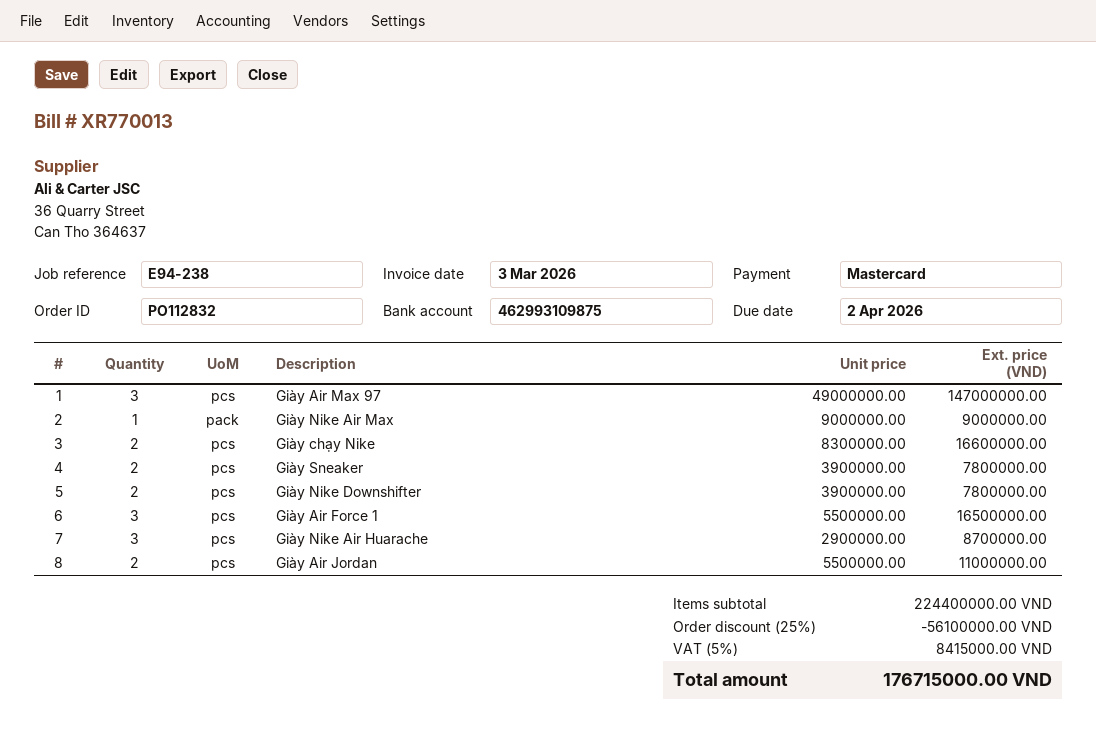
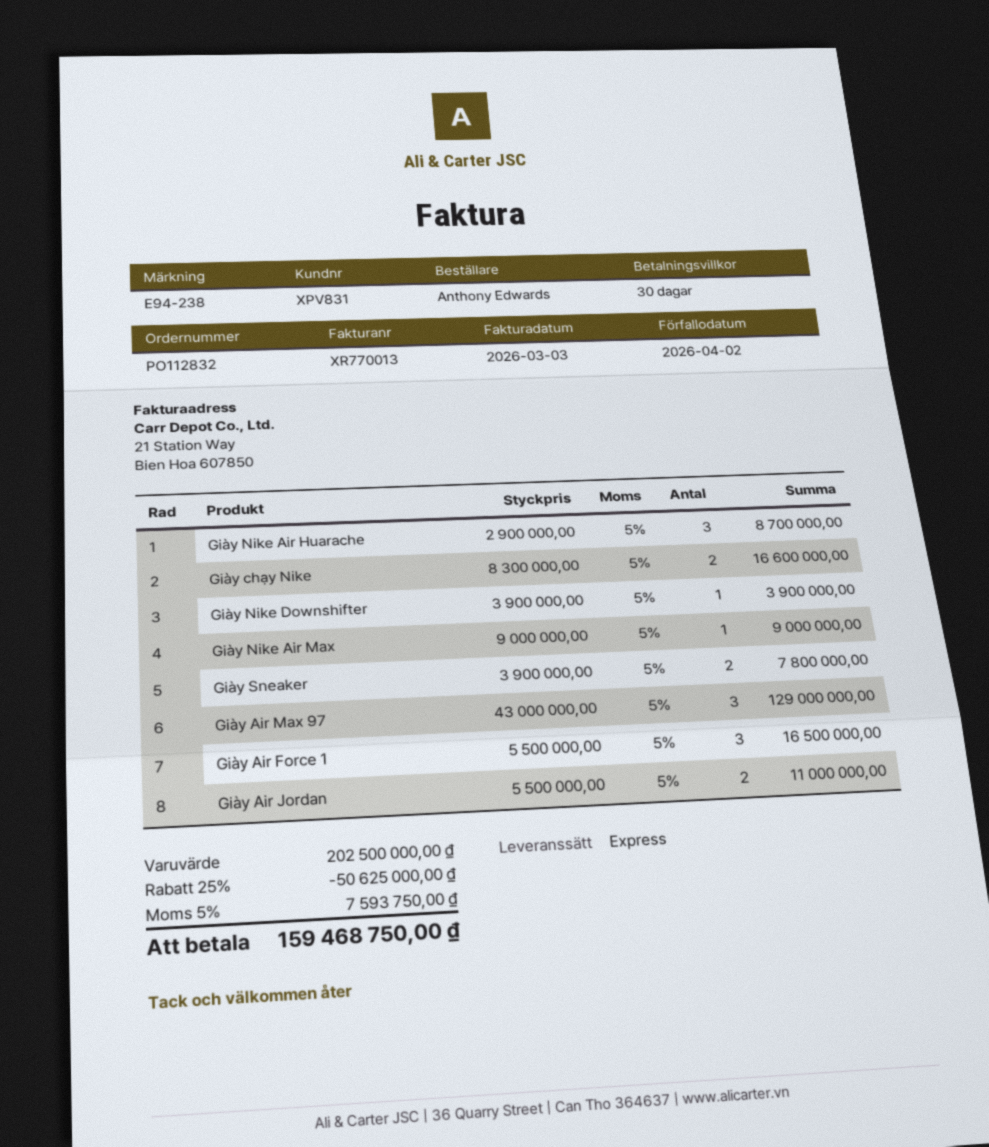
Giày Air Max 97: 3 x 49000000.00 = 147000000.00 -> 3 x 43000000.00 = 129000000.00
Giày Nike Downshifter: 2 x 3900000.00 = 7800000.00 -> 1 x 3900000.00 = 3900000.00
subtotal: 224400000.00 -> 202500000.00
discount: 25% = 56100000.00 -> 25% = 50625000.00
tax: 5% = 8415000.00 -> 5% = 7593750.00
total: 176715000.00 -> 159468750.00

